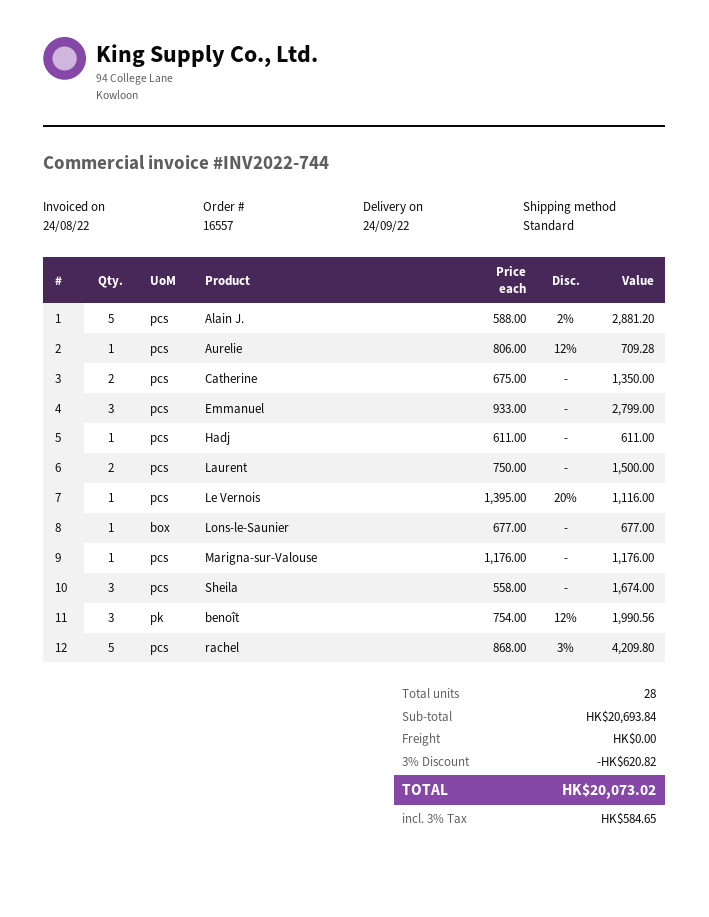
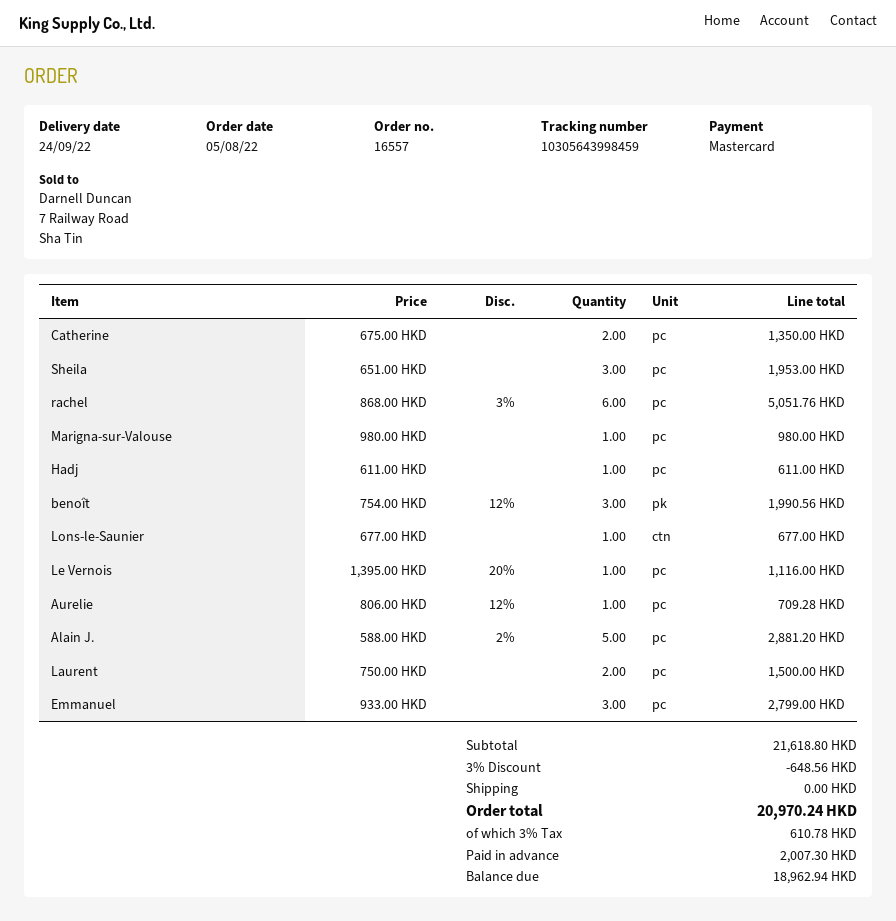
Marigna-sur-Valouse: 1 x 1176.00 = 1176.00 -> 1 x 980.00 = 980.00
Sheila: 3 x 558.00 = 1674.00 -> 3 x 651.00 = 1953.00
rachel: 5 x 868.00 - 3% = 4209.80 -> 6 x 868.00 - 3% = 5051.76
subtotal: 20693.84 -> 21618.80
discount: 3% = 620.82 -> 3% = 648.56
tax: 3% = 584.65 -> 3% = 610.78
total: 20073.02 -> 20970.24

